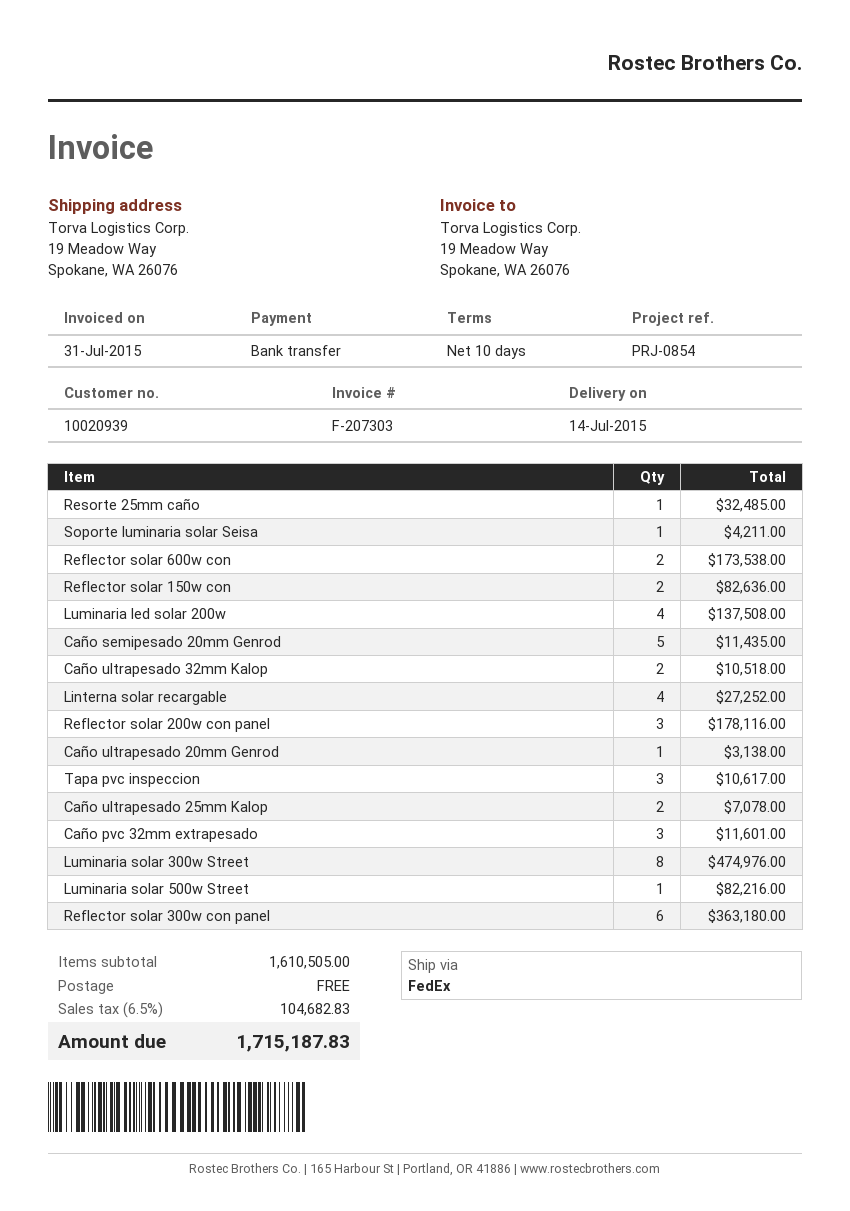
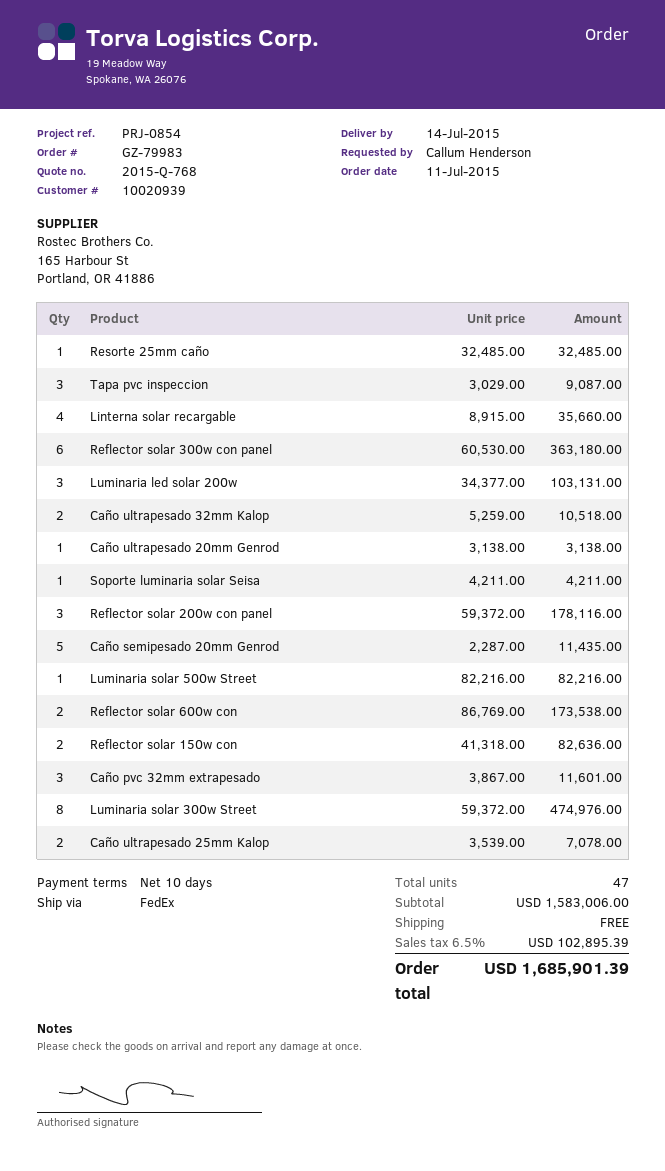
Luminaria led solar 200w: 4 for 137508.00 -> 3 for 103131.00
Linterna solar recargable: 4 for 27252.00 -> 4 for 35660.00
Tapa pvc inspeccion: 3 for 10617.00 -> 3 for 9087.00
subtotal: 1610505.00 -> 1583006.00
tax: 6.5% = 104682.83 -> 6.5% = 102895.39
total: 1715187.83 -> 1685901.39

